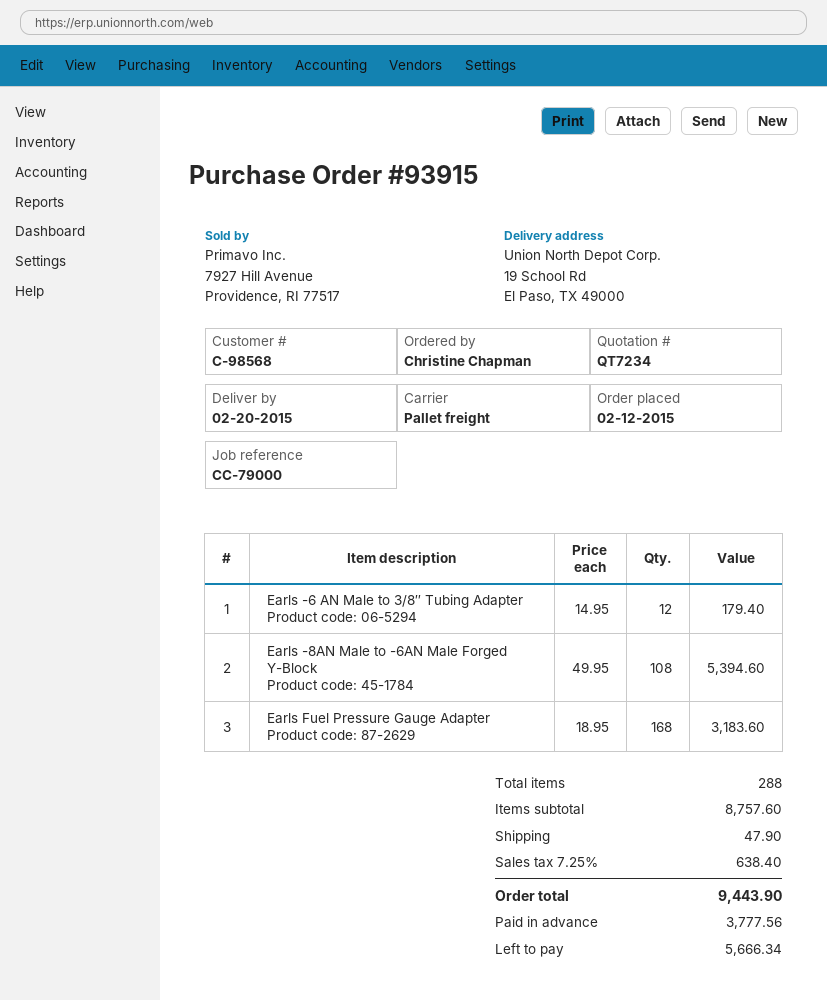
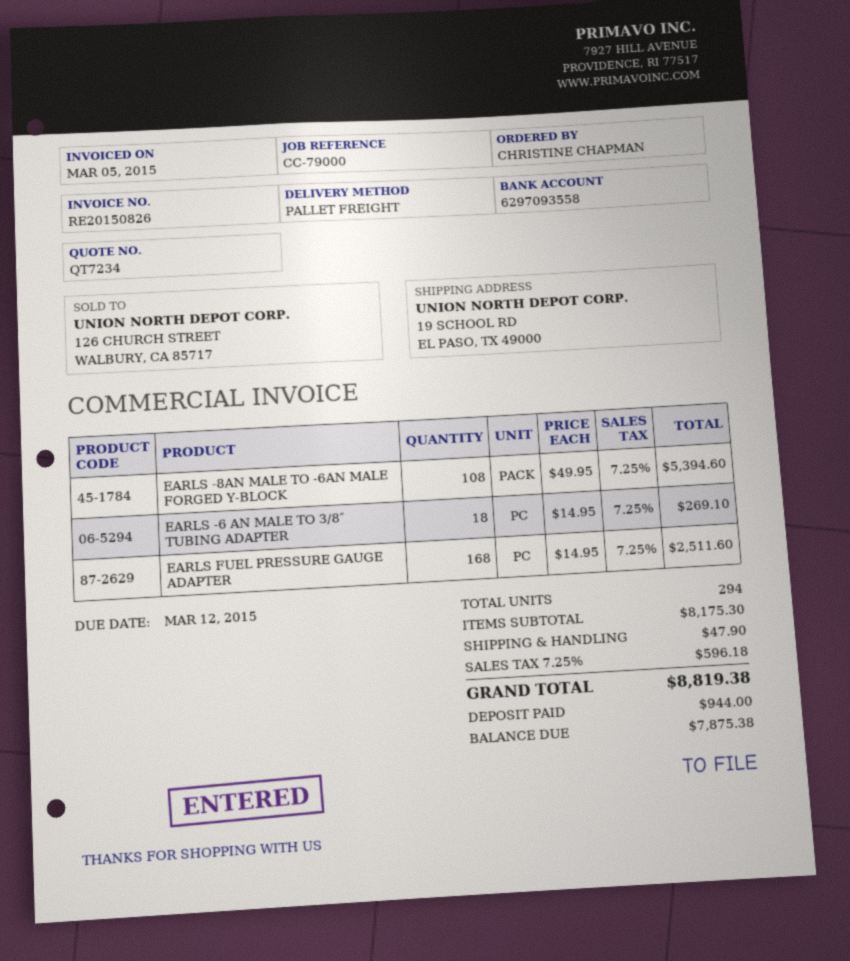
Earls -6 AN Male to 3/8″ Tubing Adapter: 12 x 14.95 = 179.40 -> 18 x 14.95 = 269.10
Earls Fuel Pressure Gauge Adapter: 168 x 18.95 = 3183.60 -> 168 x 14.95 = 2511.60
total quantity: 288 -> 294
subtotal: 8757.60 -> 8175.30
tax: 7.25% = 638.40 -> 7.25% = 596.18
total: 9443.90 -> 8819.38
deposit: 3777.56 -> 944.00
balance: 5666.34 -> 7875.38

